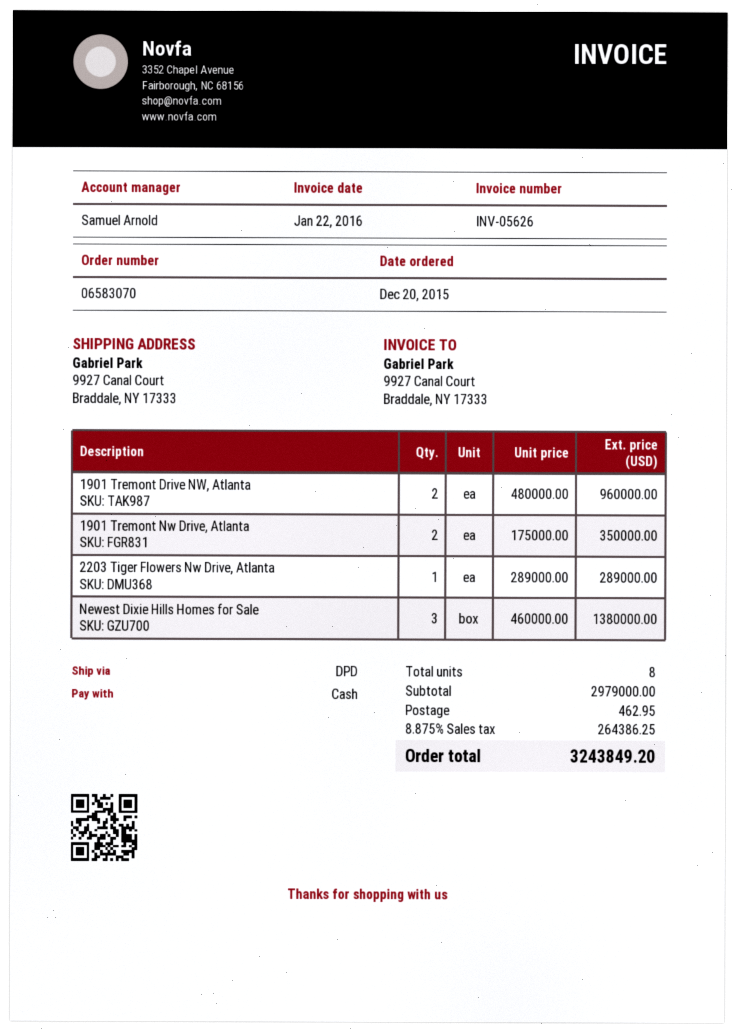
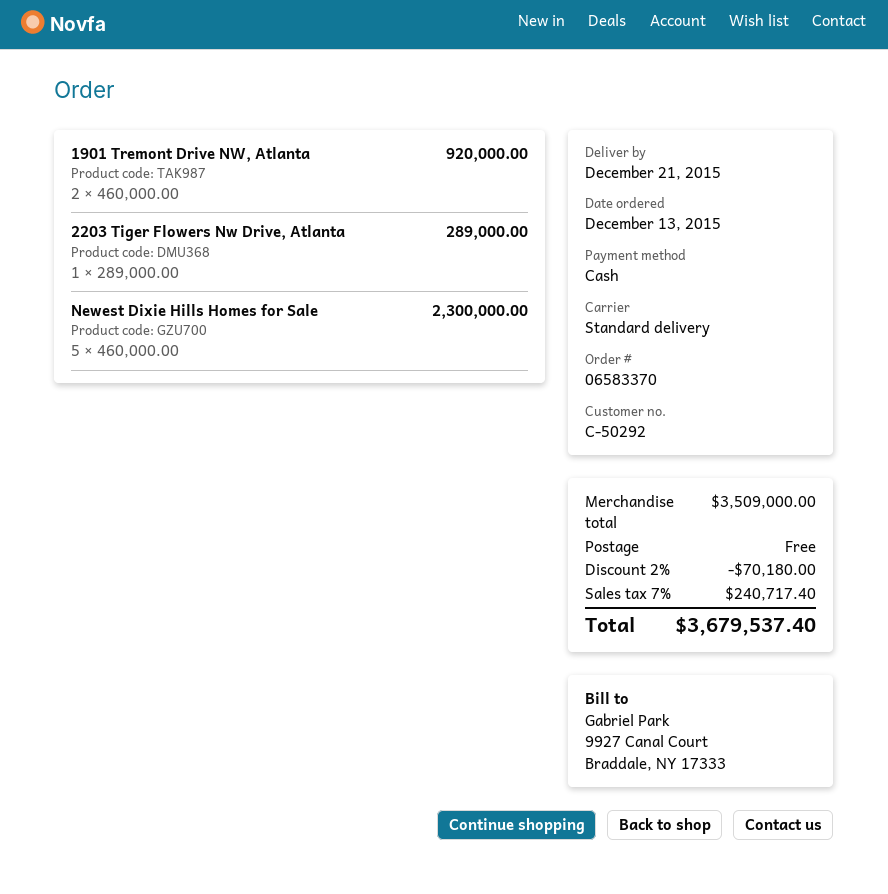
order number: 06583070 -> 06583370
order date: 2015-12-20 -> 2015-12-13
shipping method: DPD -> standard
1901 Tremont Drive NW, Atlanta: 2 x 480000.00 = 960000.00 -> 2 x 460000.00 = 920000.00
1901 Tremont Nw Drive, Atlanta: 2 x 175000.00 = 350000.00 -> none
Newest Dixie Hills Homes for Sale: 3 x 460000.00 = 1380000.00 -> 5 x 460000.00 = 2300000.00
subtotal: 2979000.00 -> 3509000.00
discount: none -> 2% = 70180.00
shipping: 462.95 -> 0.00
tax: 8.875% = 264386.25 -> 7% = 240717.40
total: 3243849.20 -> 3679537.40

